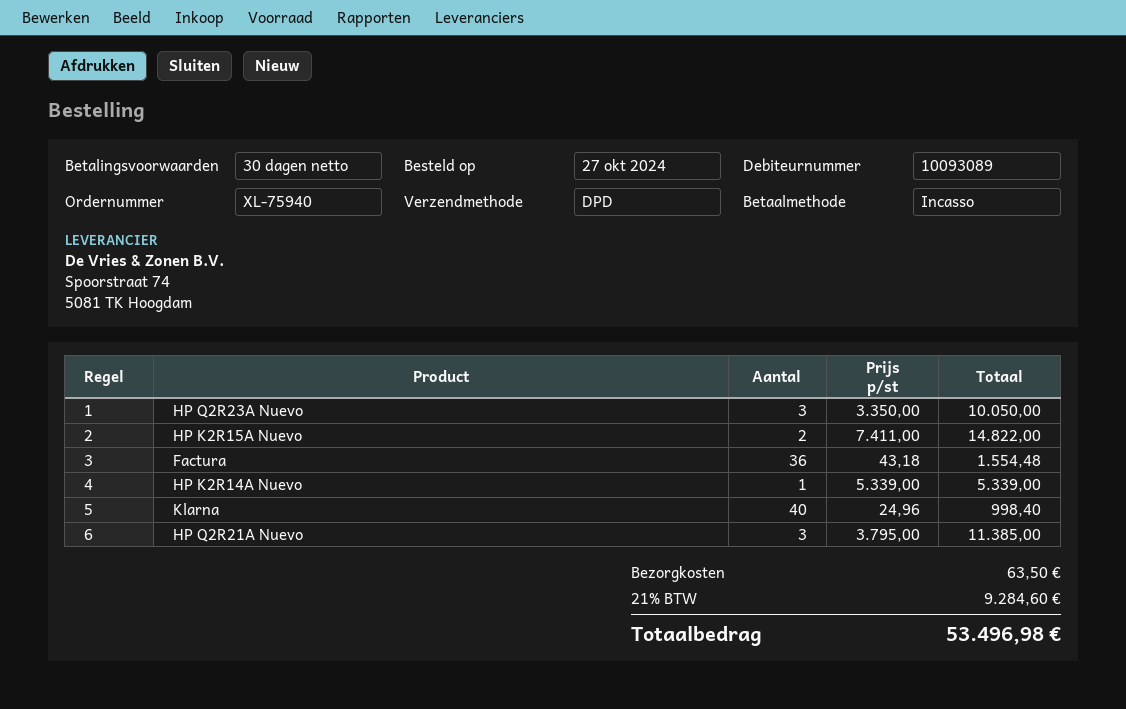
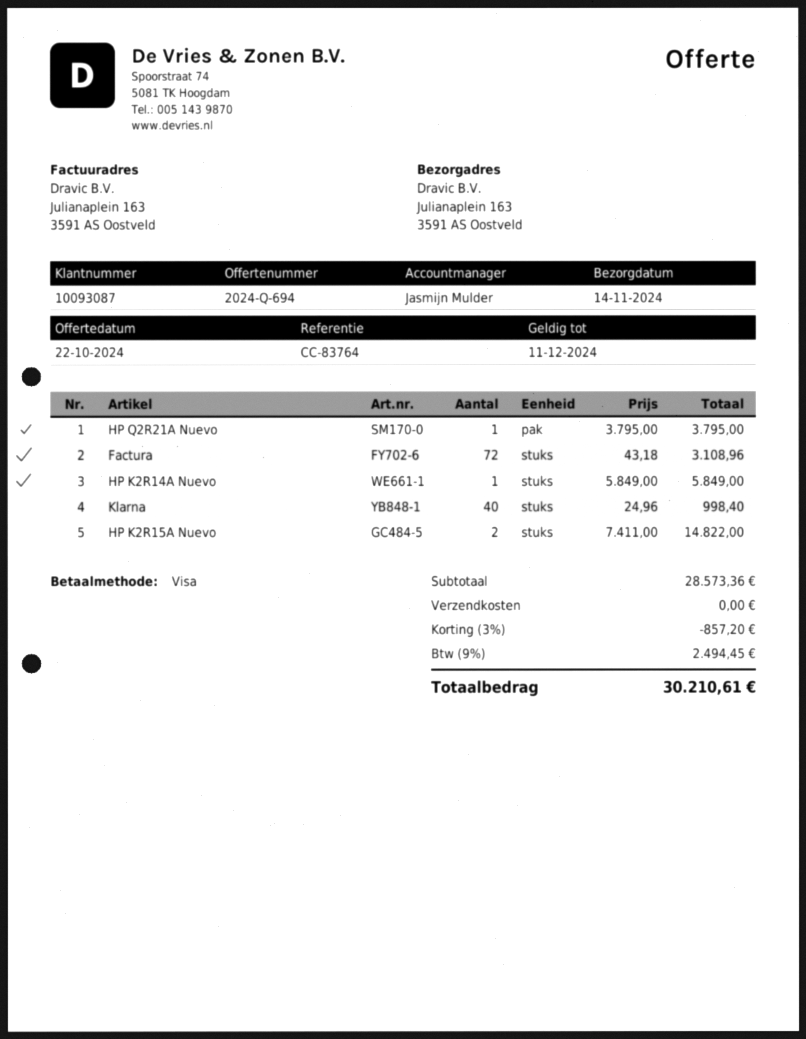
customer number: 10093089 -> 10093087
payment method: direct debit -> Visa
HP Q2R23A Nuevo: 3 x 3350.00 = 10050.00 -> none
Factura: 36 x 43.18 = 1554.48 -> 72 x 43.18 = 3108.96
HP K2R14A Nuevo: 1 x 5339.00 = 5339.00 -> 1 x 5849.00 = 5849.00
HP Q2R21A Nuevo: 3 x 3795.00 = 11385.00 -> 1 x 3795.00 = 3795.00
discount: none -> 3% = 857.20
shipping: 63.50 -> 0.00
tax: 21% = 9284.60 -> 9% = 2494.45
total: 53496.98 -> 30210.61

